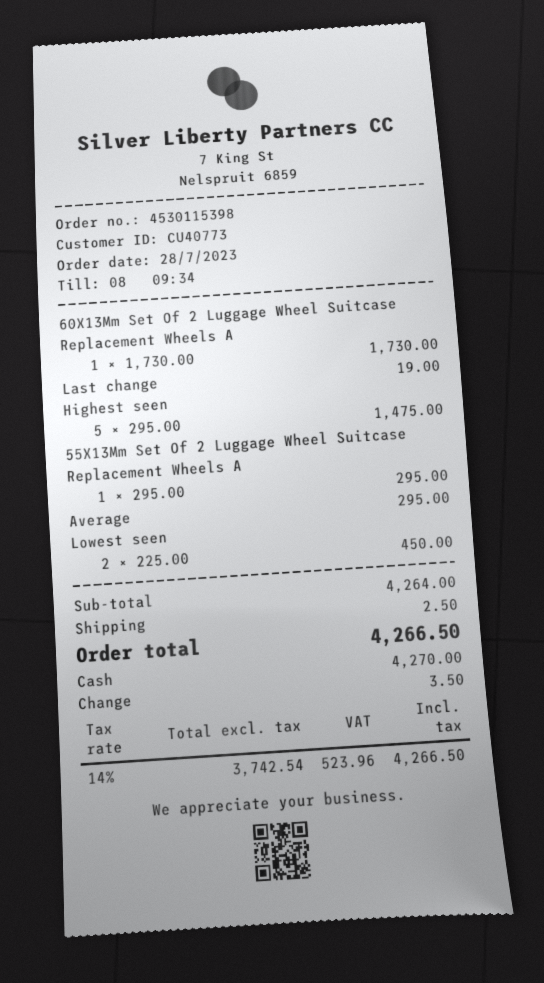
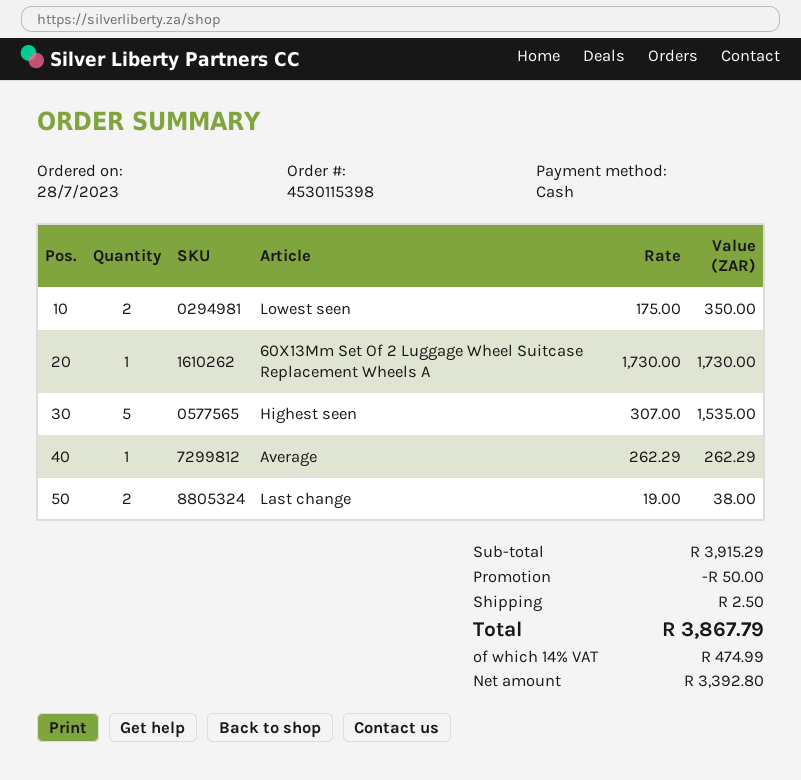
Last change: 1 x 19.00 = 19.00 -> 2 x 19.00 = 38.00
Highest seen: 5 x 295.00 = 1475.00 -> 5 x 307.00 = 1535.00
55X13Mm Set Of 2 Luggage Wheel Suitcase Replacement Wheels A: 1 x 295.00 = 295.00 -> none
Average: 1 x 295.00 = 295.00 -> 1 x 262.29 = 262.29
Lowest seen: 2 x 225.00 = 450.00 -> 2 x 175.00 = 350.00
subtotal: 4264.00 -> 3915.29
discount: none -> 50.00
net: 3742.54 -> 3392.80
tax: 14% = 523.96 -> 14% = 474.99
total: 4266.50 -> 3867.79

